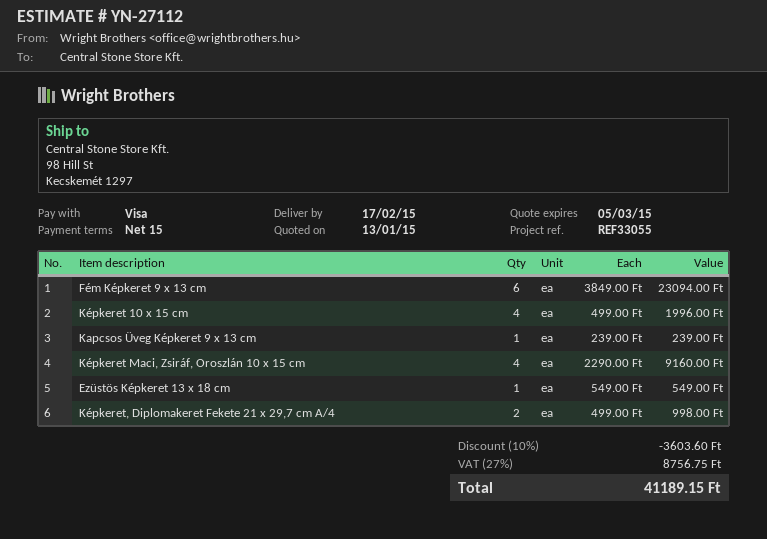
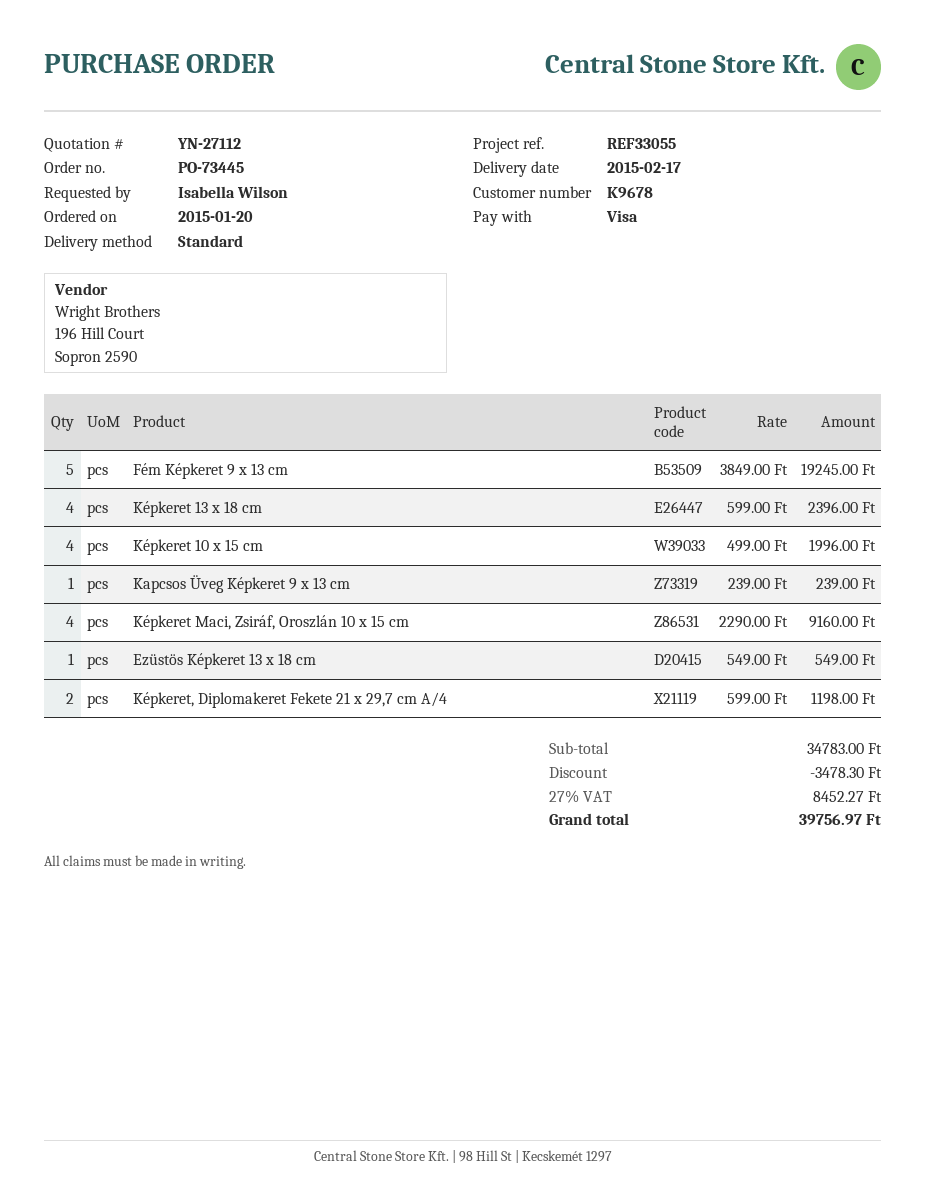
Fém Képkeret 9 x 13 cm: 6 x 3849.00 = 23094.00 -> 5 x 3849.00 = 19245.00
Képkeret, Diplomakeret Fekete 21 x 29,7 cm A/4: 2 x 499.00 = 998.00 -> 2 x 599.00 = 1198.00
Képkeret 13 x 18 cm: none -> 4 x 599.00 = 2396.00
discount: 3603.60 -> 3478.30
tax: 27% = 8756.75 -> 27% = 8452.27
total: 41189.15 -> 39756.97

